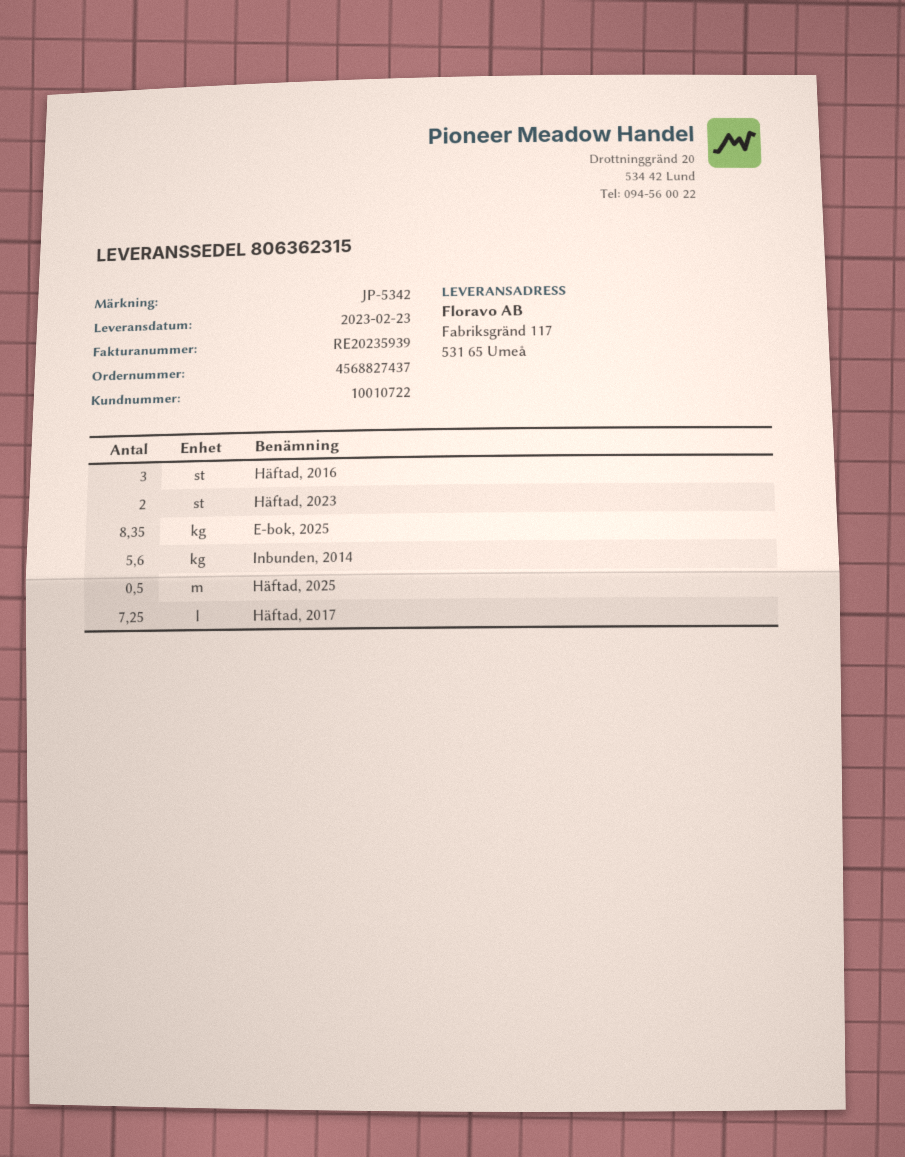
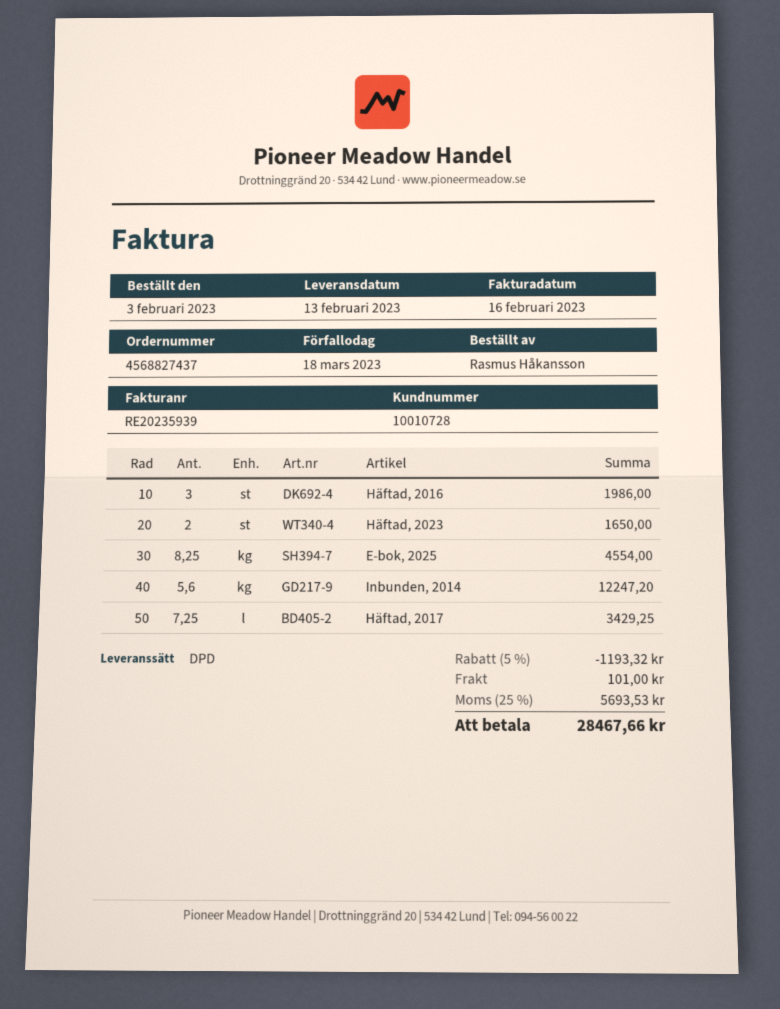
delivery date: 2023-02-23 -> 2023-02-13
customer number: 10010722 -> 10010728
E-bok, 2025: 8.35 -> 8.25
Häftad, 2025: 0.5 -> none

